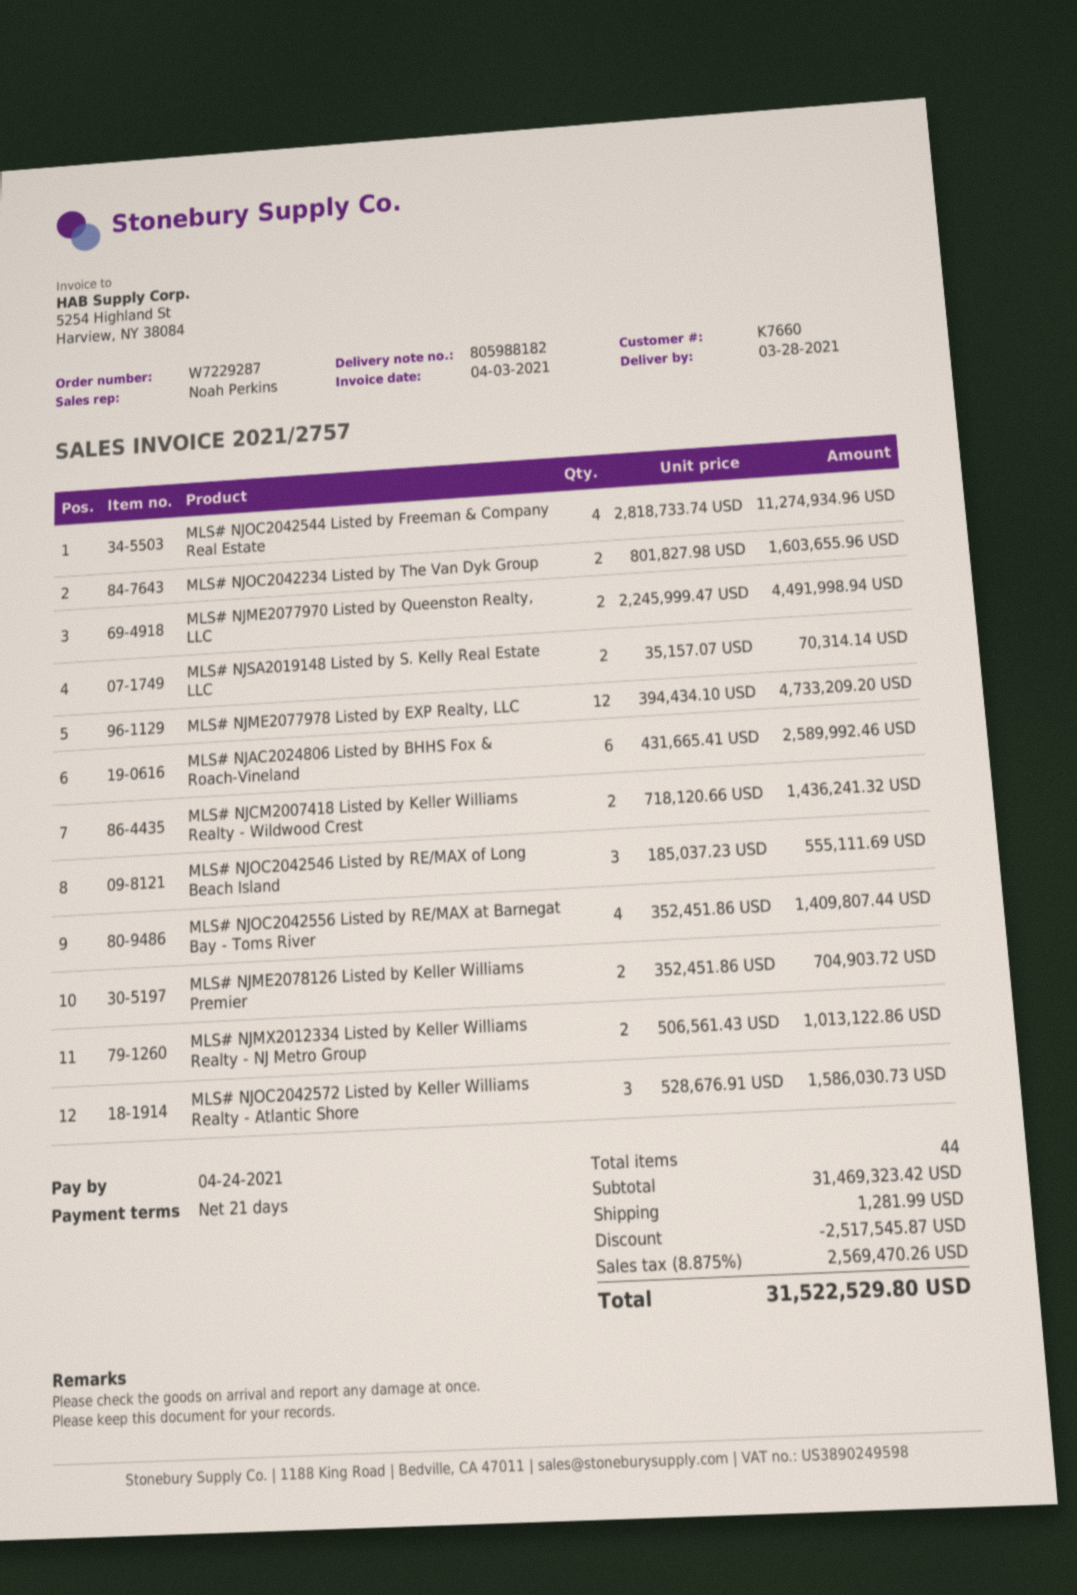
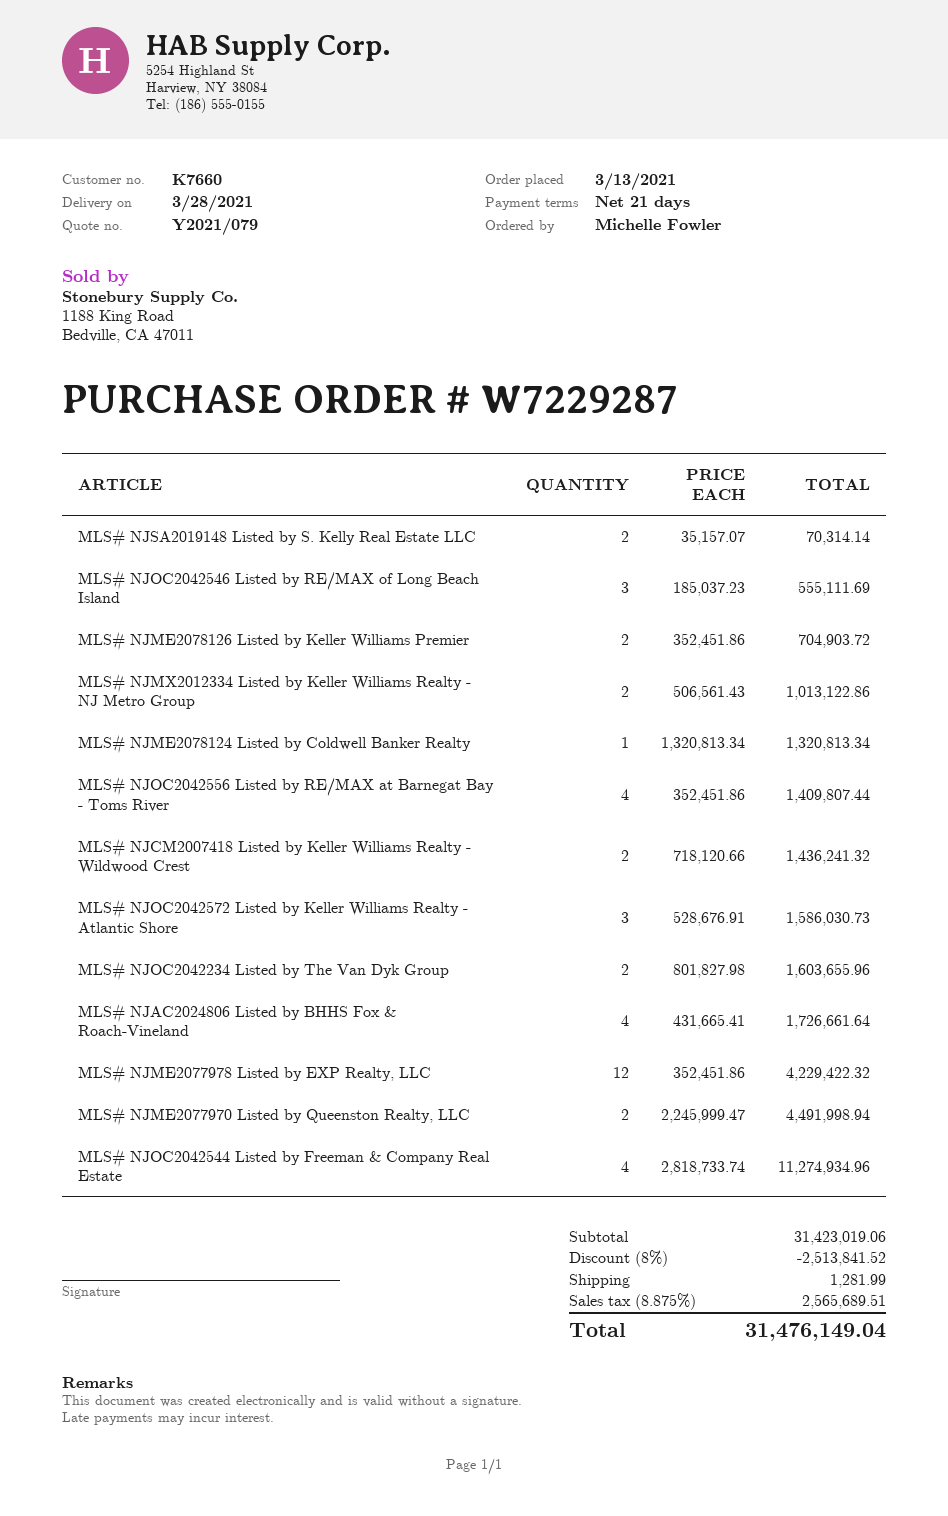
MLS# NJME2077978 Listed by EXP Realty, LLC: 12 x 394434.10 = 4733209.20 -> 12 x 352451.86 = 4229422.32
MLS# NJAC2024806 Listed by BHHS Fox & Roach-Vineland: 6 x 431665.41 = 2589992.46 -> 4 x 431665.41 = 1726661.64
MLS# NJME2078124 Listed by Coldwell Banker Realty: none -> 1 x 1320813.34 = 1320813.34
subtotal: 31469323.42 -> 31423019.06
discount: 2517545.87 -> 2513841.52
tax: 8.875% = 2569470.26 -> 8.875% = 2565689.51
total: 31522529.80 -> 31476149.04

